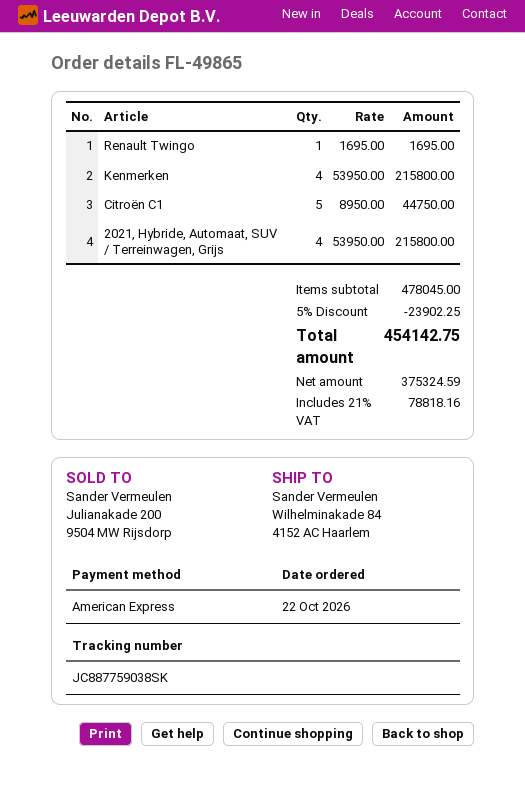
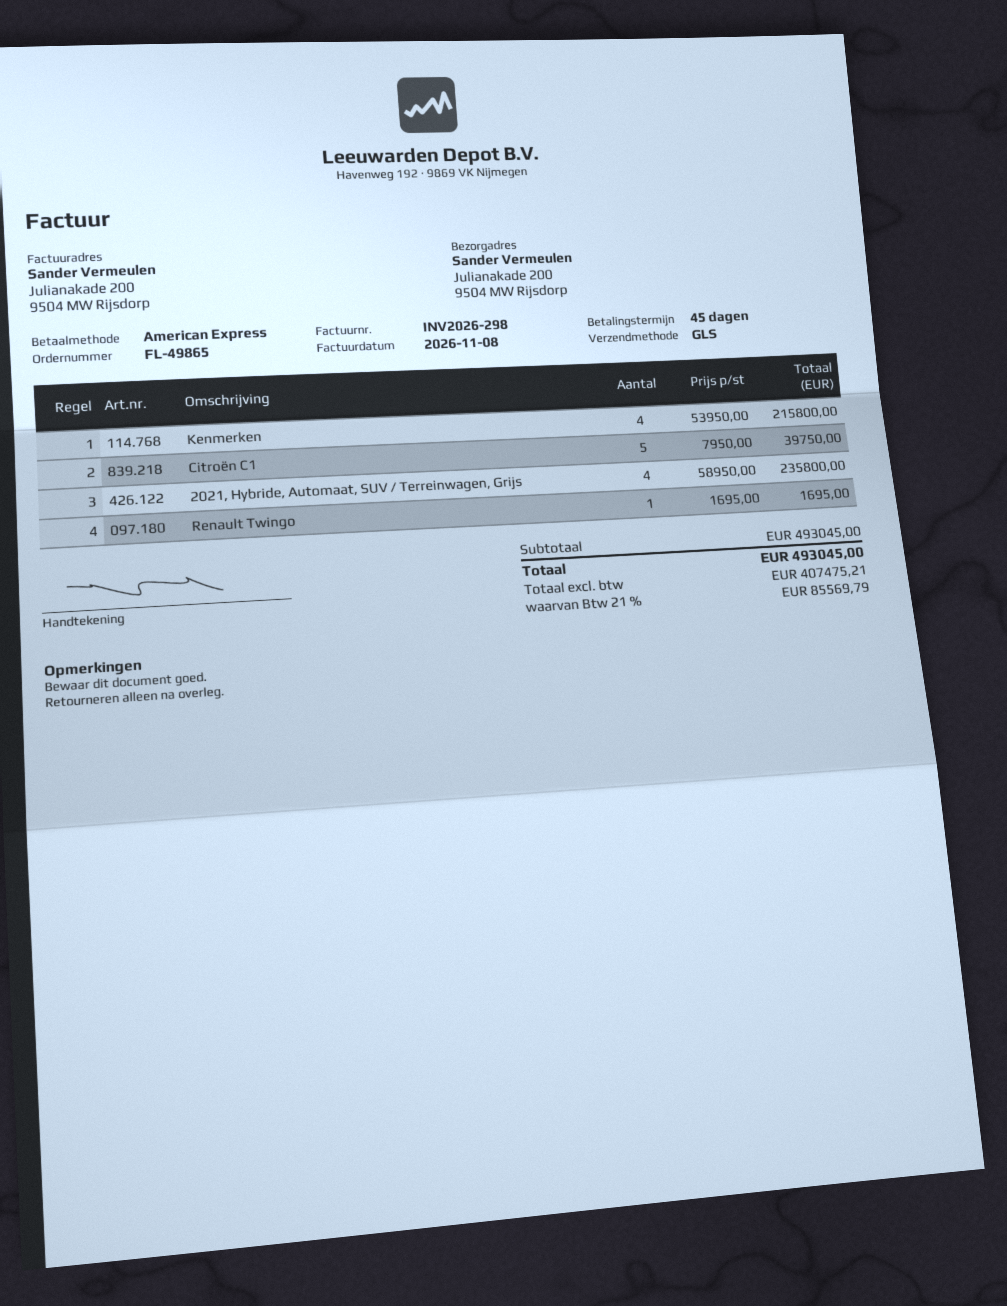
ship to: Wilhelminakade 84, 4152 AC Haarlem -> Julianakade 200, 9504 MW Rijsdorp
Citroën C1: 5 x 8950.00 = 44750.00 -> 5 x 7950.00 = 39750.00
2021, Hybride, Automaat, SUV / Terreinwagen, Grijs: 4 x 53950.00 = 215800.00 -> 4 x 58950.00 = 235800.00
subtotal: 478045.00 -> 493045.00
discount: 5% = 23902.25 -> none
net: 375324.59 -> 407475.21
tax: 21% = 78818.16 -> 21% = 85569.79
total: 454142.75 -> 493045.00

